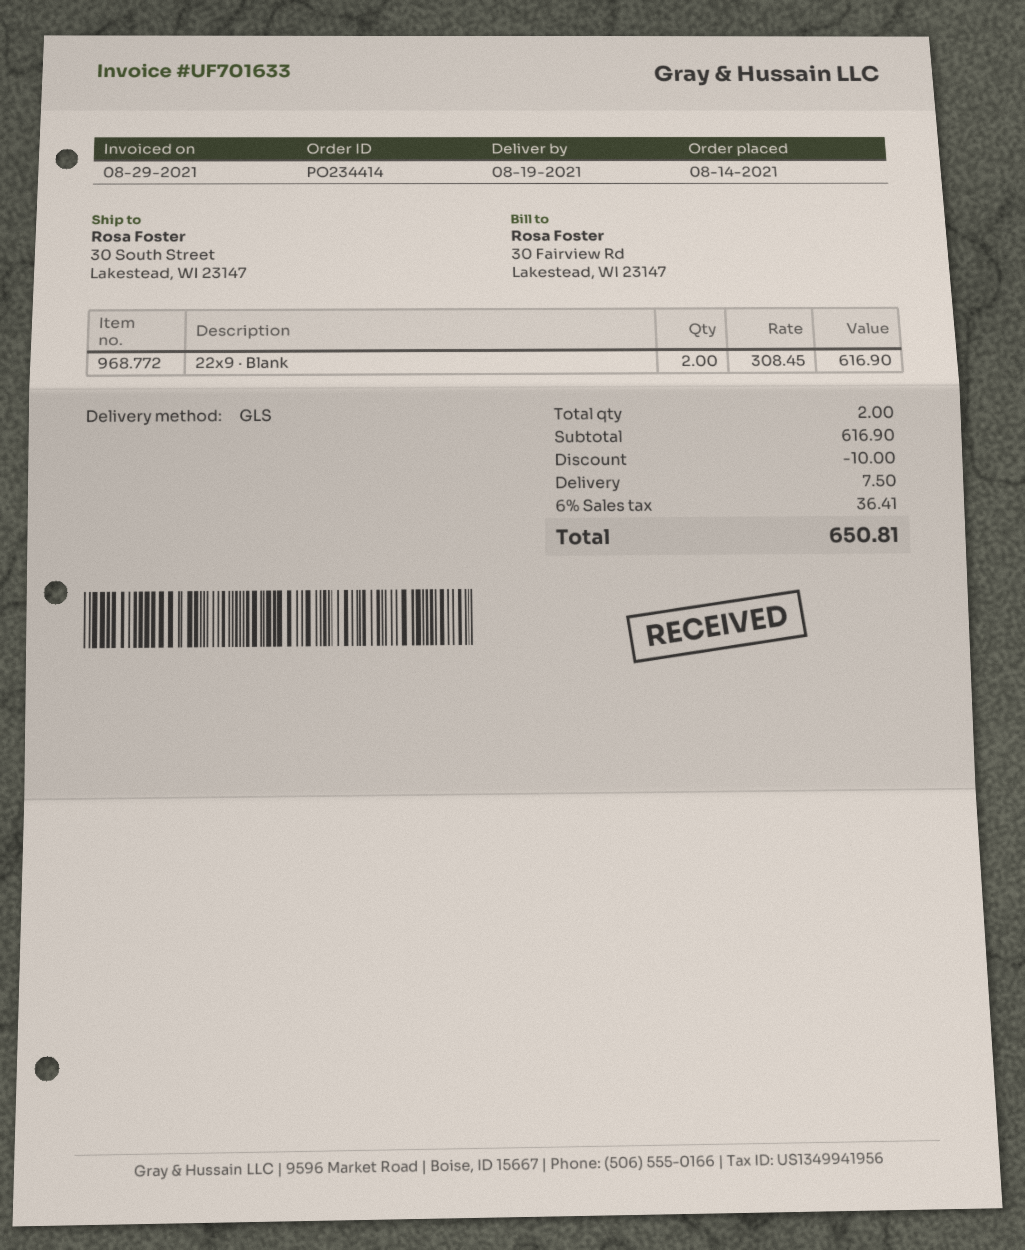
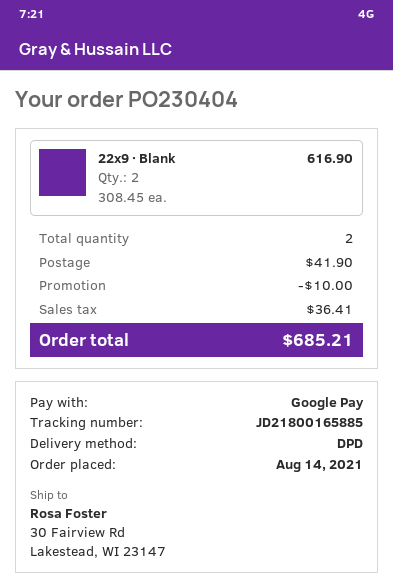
order number: PO234414 -> PO230404
shipping method: GLS -> DPD
ship to: 30 South Street, Lakestead, WI 23147 -> 30 Fairview Rd, Lakestead, WI 23147
shipping: 7.50 -> 41.90
total: 650.81 -> 685.21

